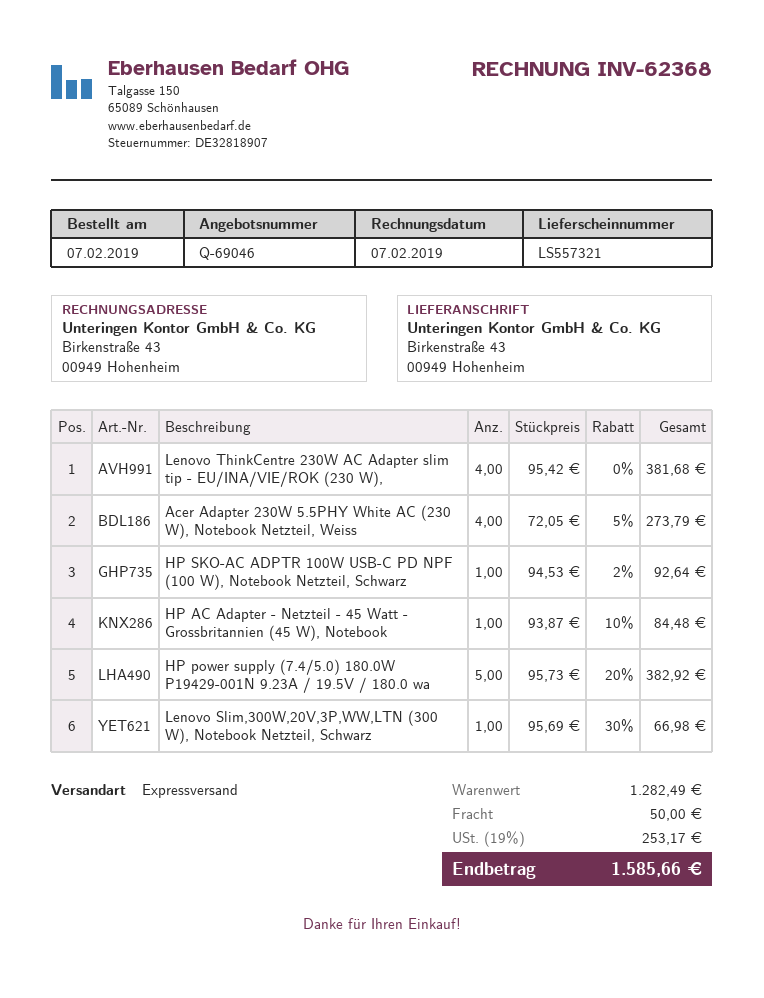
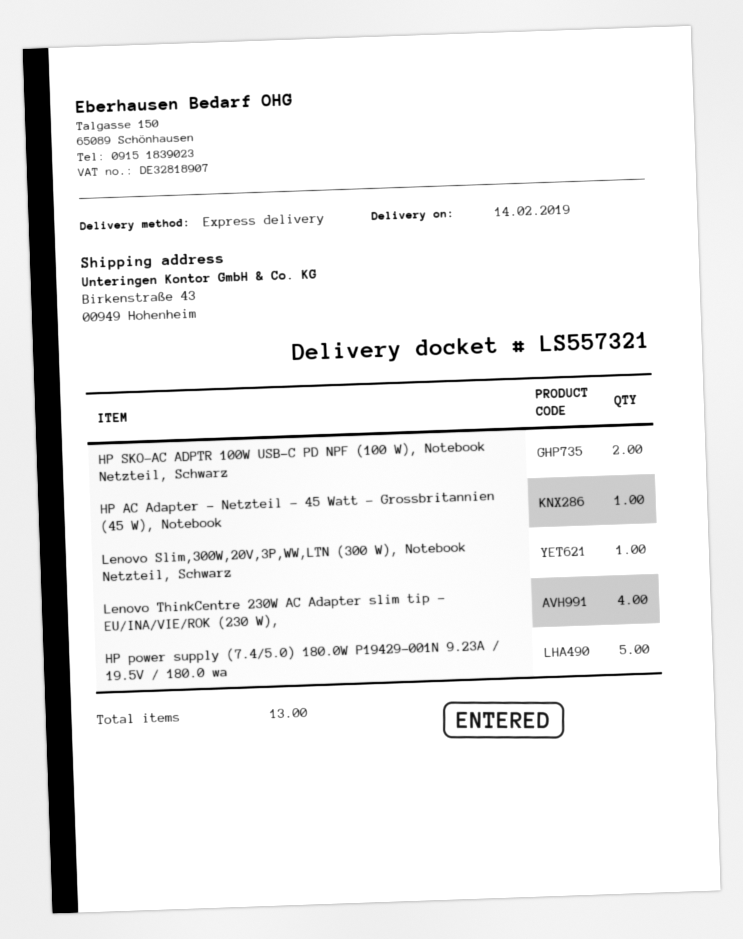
Acer Adapter 230W 5.5PHY White AC (230 W), Notebook Netzteil, Weiss: 4 -> none
HP SKO-AC ADPTR 100W USB-C PD NPF (100 W), Notebook Netzteil, Schwarz: 1 -> 2

